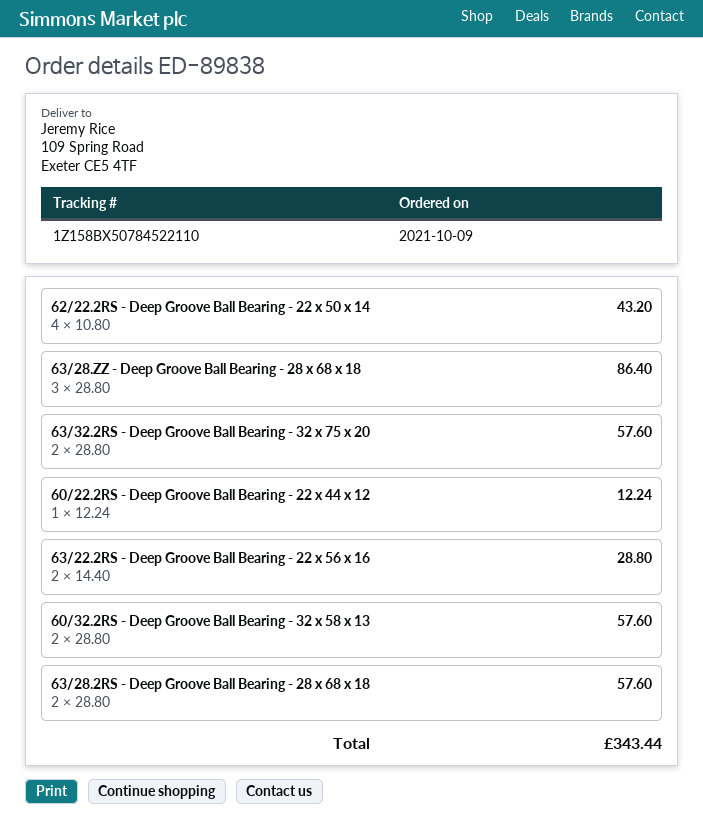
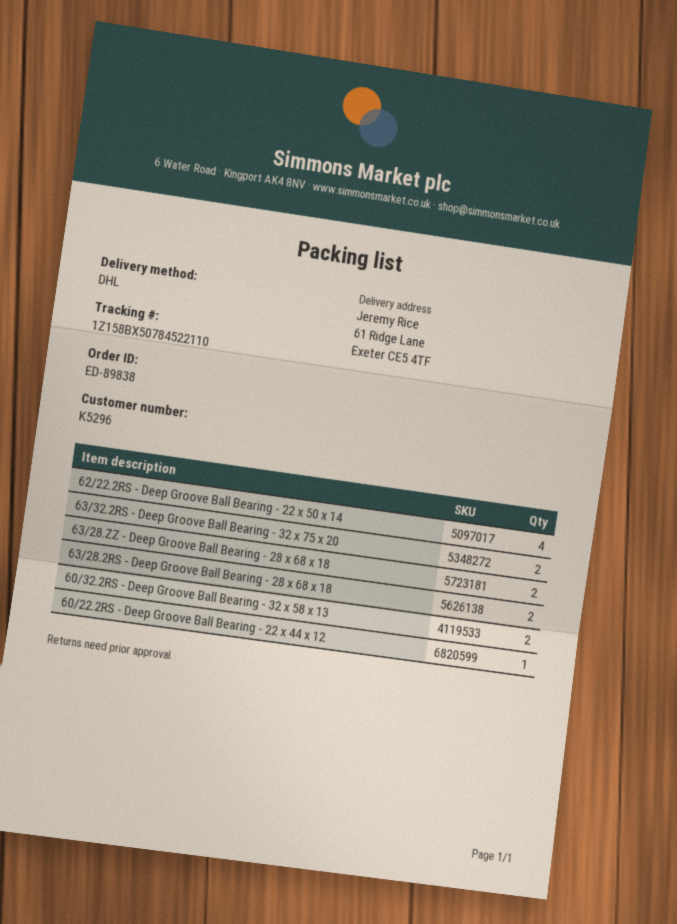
ship to: 109 Spring Road, Exeter CE5 4TF -> 61 Ridge Lane, Exeter CE5 4TF
63/28.ZZ - Deep Groove Ball Bearing - 28 x 68 x 18: 3 -> 2
63/22.2RS - Deep Groove Ball Bearing - 22 x 56 x 16: 2 -> none

